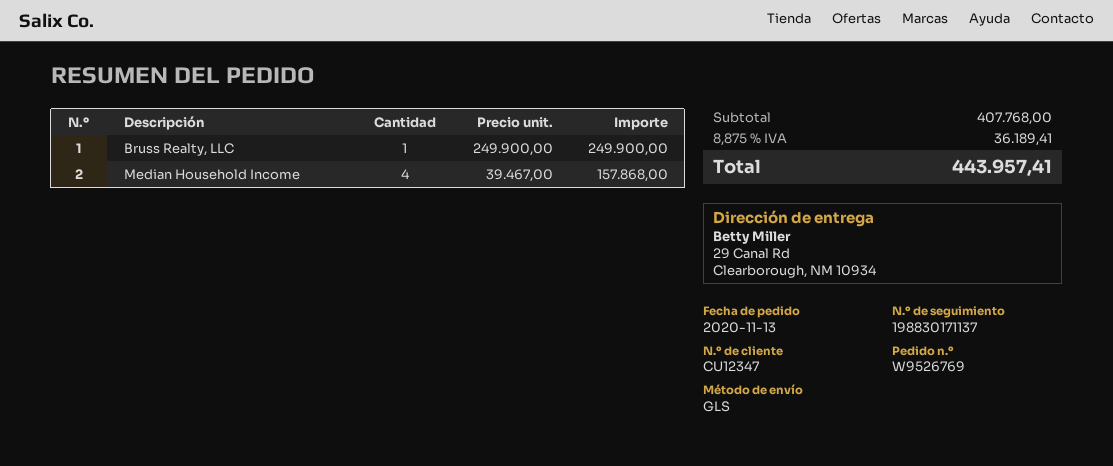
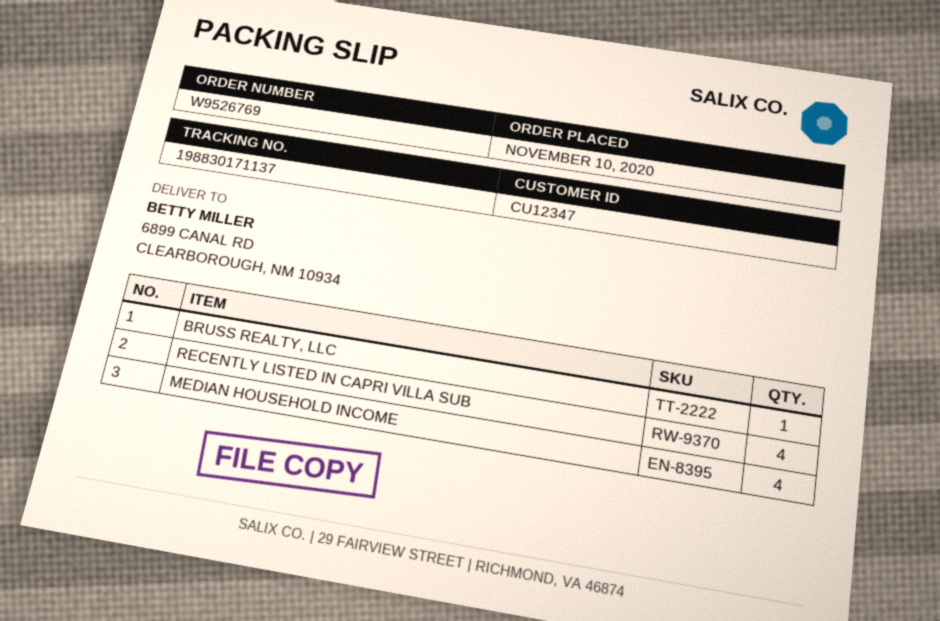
order date: 2020-11-13 -> 2020-11-10
ship to: 29 Canal Rd, Clearborough, NM 10934 -> 6899 CANAL RD, CLEARBOROUGH, NM 10934
RECENTLY LISTED IN CAPRI VILLA SUB: none -> 4

